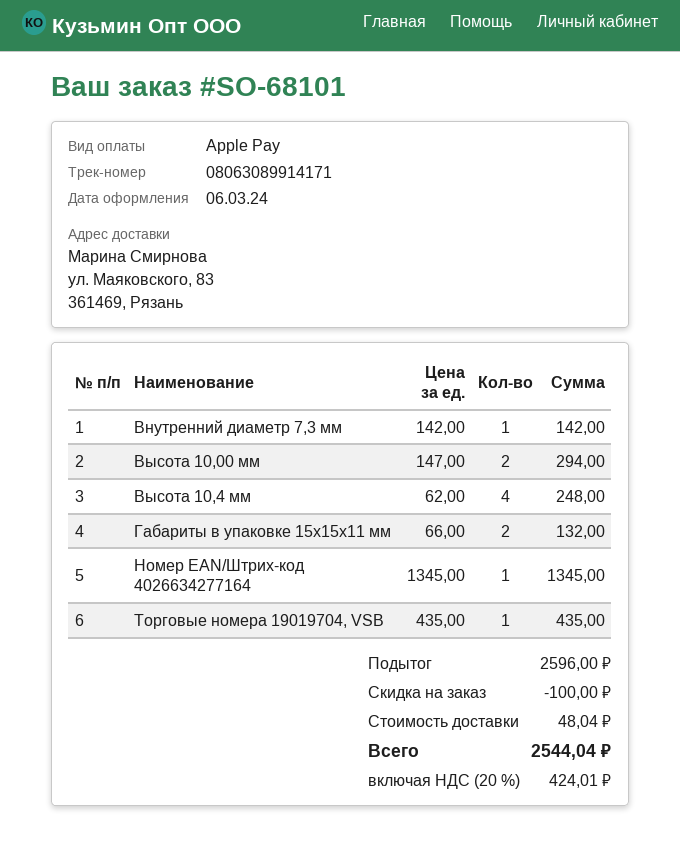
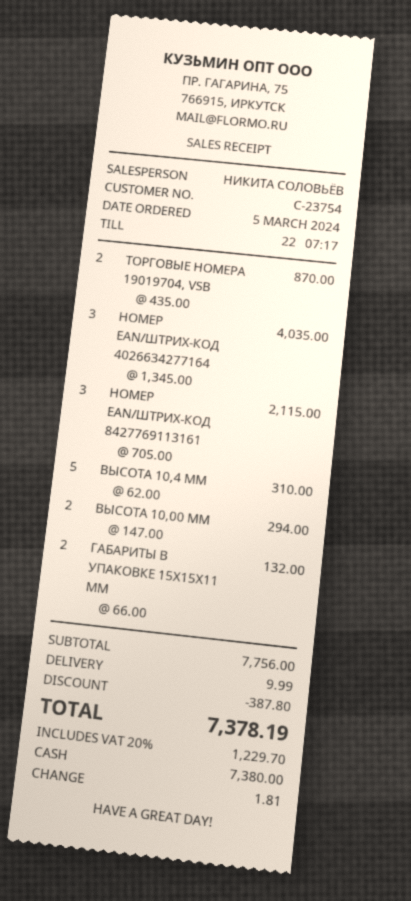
order date: 2024-03-06 -> 2024-03-05
payment method: Apple Pay -> cash
Внутренний диаметр 7,3 мм: 1 x 142.00 = 142.00 -> none
Высота 10,4 мм: 4 x 62.00 = 248.00 -> 5 x 62.00 = 310.00
Номер EAN/Штрих-код 4026634277164: 1 x 1345.00 = 1345.00 -> 3 x 1345.00 = 4035.00
Торговые номера 19019704, VSB: 1 x 435.00 = 435.00 -> 2 x 435.00 = 870.00
НОМЕР EAN/ШТРИХ-КОД 8427769113161: none -> 3 x 705.00 = 2115.00
subtotal: 2596.00 -> 7756.00
discount: 100.00 -> 387.80
shipping: 48.04 -> 9.99
tax: 20% = 424.01 -> 20% = 1229.70
total: 2544.04 -> 7378.19

